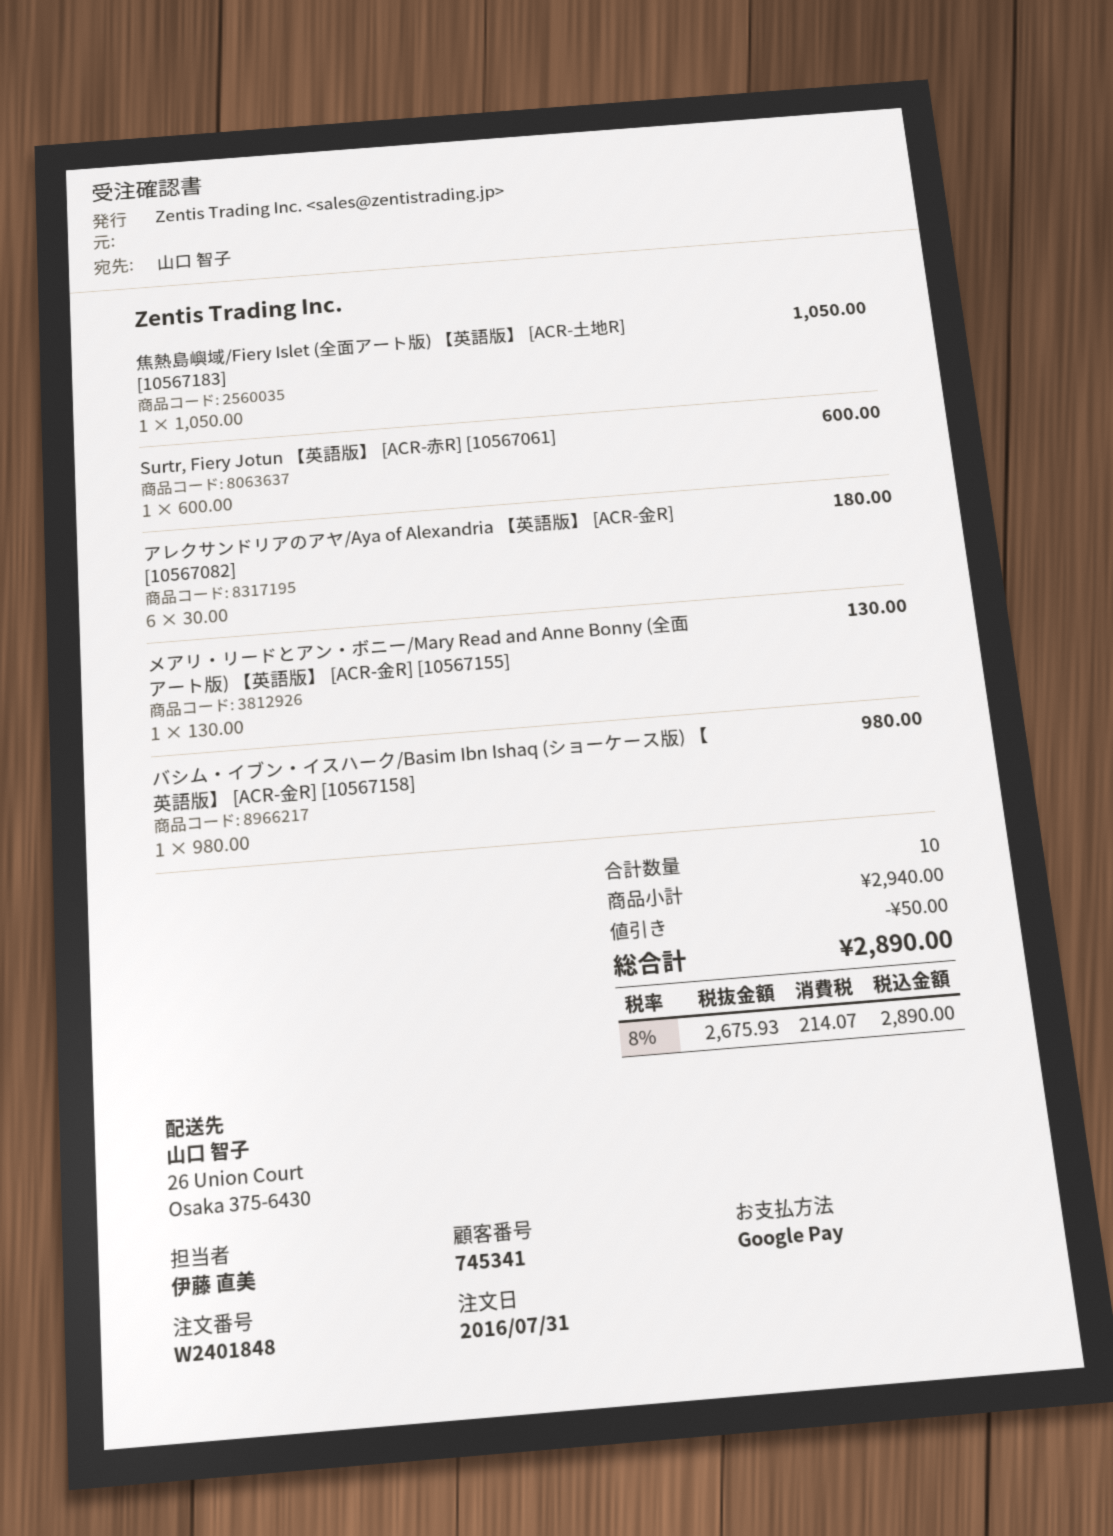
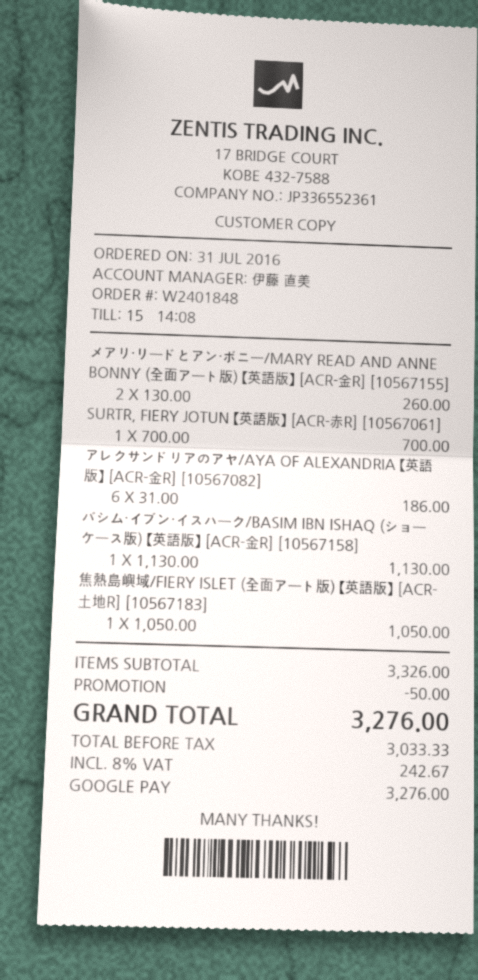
Surtr, Fiery Jotun 【英語版】 [ACR-赤R] [10567061]: 1 x 600.00 = 600.00 -> 1 x 700.00 = 700.00
アレクサンドリアのアヤ/Aya of Alexandria 【英語版】 [ACR-金R] [10567082]: 6 x 30.00 = 180.00 -> 6 x 31.00 = 186.00
メアリ・リードとアン・ボニー/Mary Read and Anne Bonny (全面アート版) 【英語版】 [ACR-金R] [10567155]: 1 x 130.00 = 130.00 -> 2 x 130.00 = 260.00
バシム・イブン・イスハーク/Basim Ibn Ishaq (ショーケース版) 【英語版】 [ACR-金R] [10567158]: 1 x 980.00 = 980.00 -> 1 x 1130.00 = 1130.00
subtotal: 2940.00 -> 3326.00
net: 2675.93 -> 3033.33
tax: 8% = 214.07 -> 8% = 242.67
total: 2890.00 -> 3276.00

